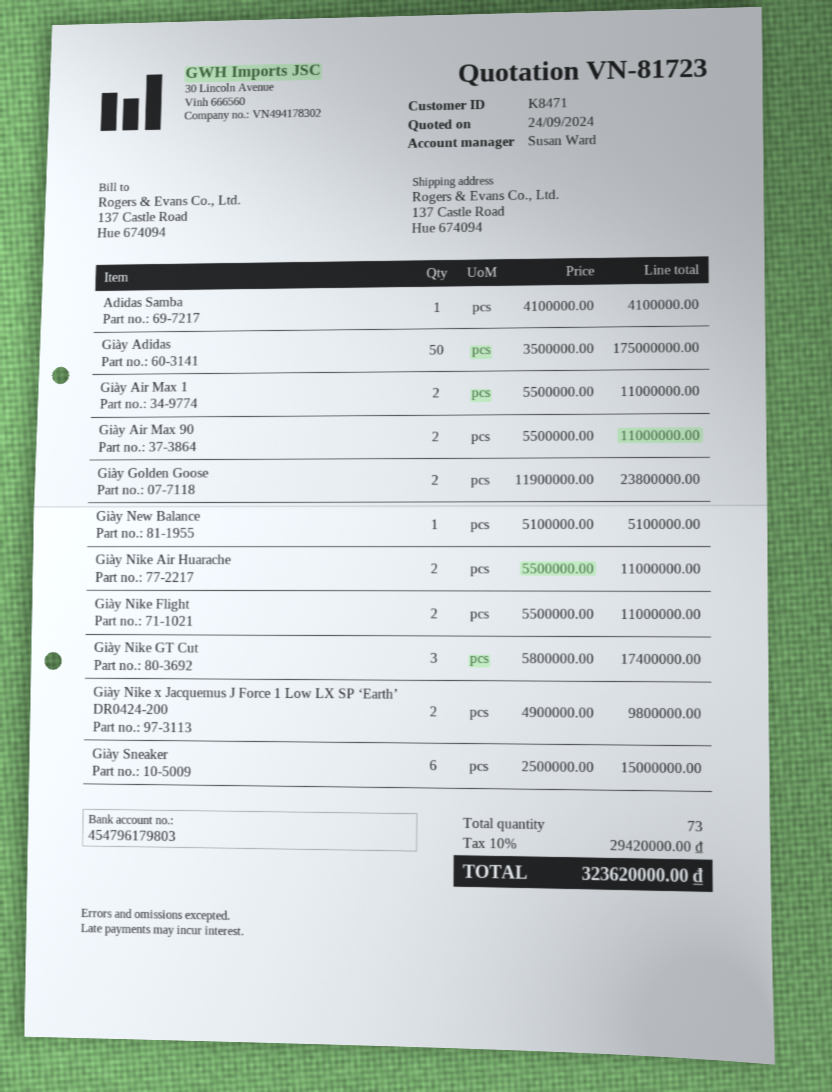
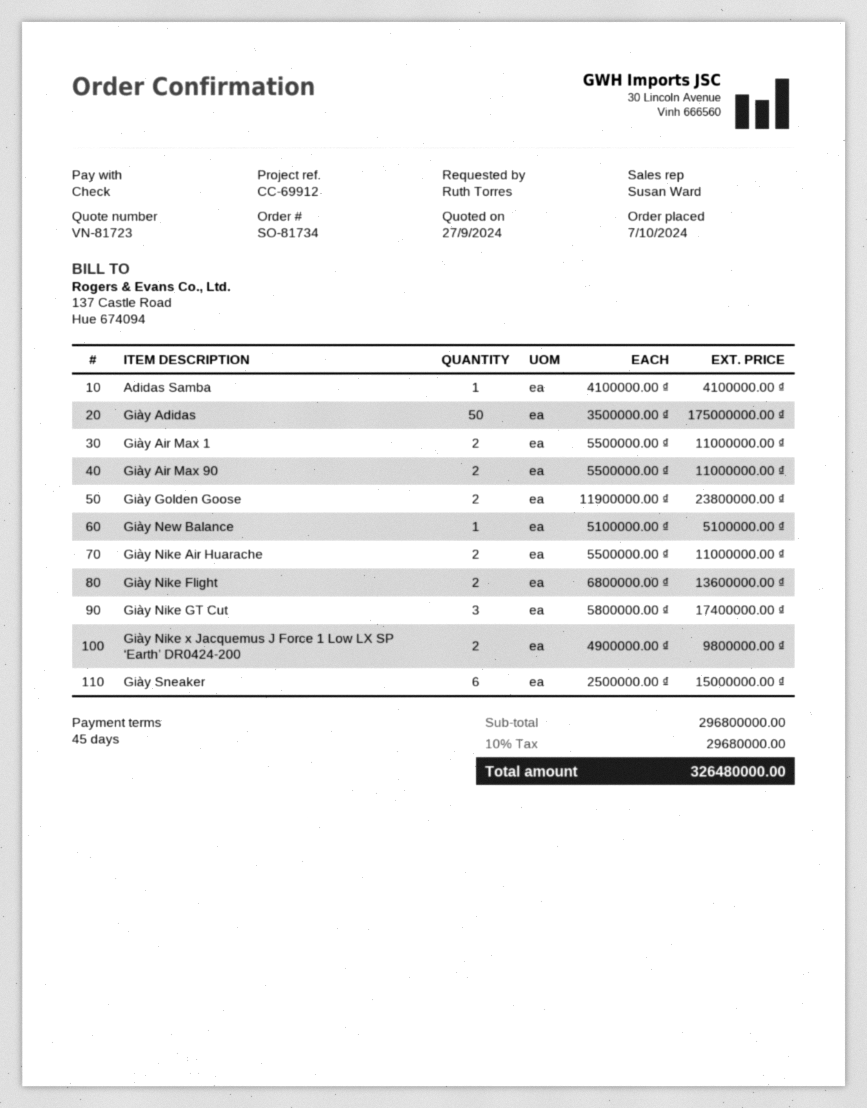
quote date: 2024-09-24 -> 2024-09-27
Giày Nike Flight: 2 x 5500000.00 = 11000000.00 -> 2 x 6800000.00 = 13600000.00
tax: 10% = 29420000.00 -> 10% = 29680000.00
total: 323620000.00 -> 326480000.00

